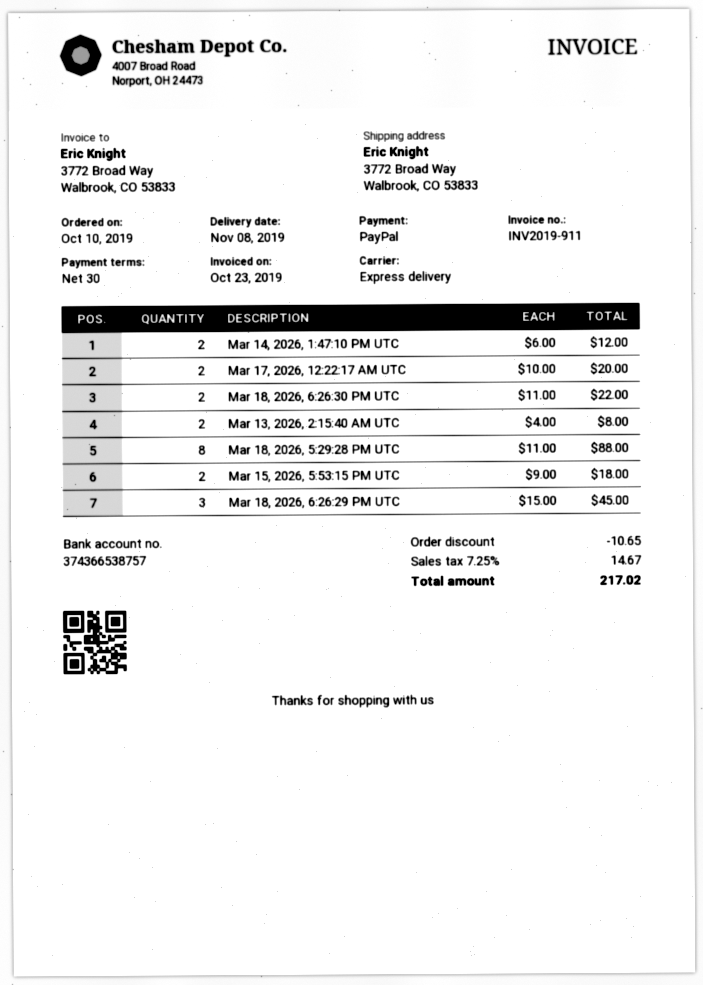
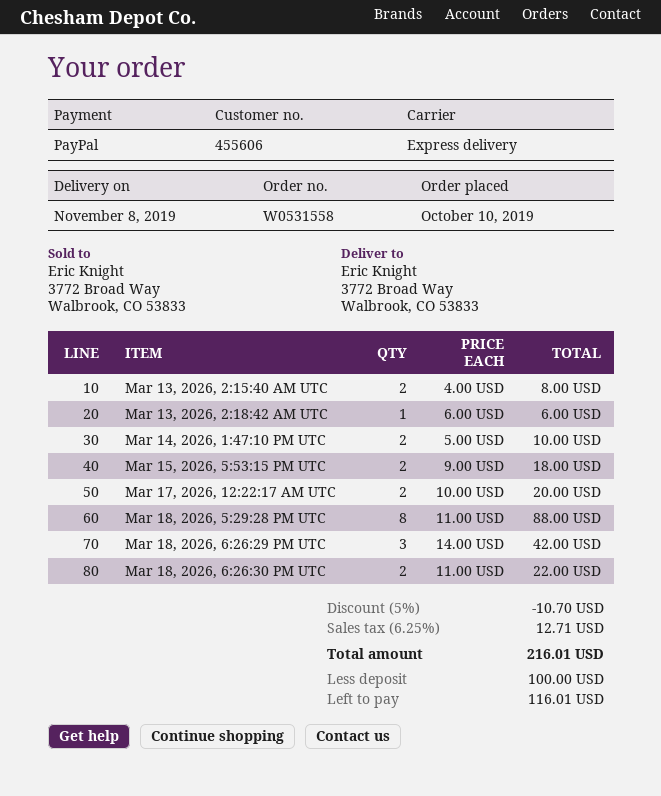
Mar 14, 2026, 1:47:10 PM UTC: 2 x 6.00 = 12.00 -> 2 x 5.00 = 10.00
Mar 18, 2026, 6:26:29 PM UTC: 3 x 15.00 = 45.00 -> 3 x 14.00 = 42.00
Mar 13, 2026, 2:18:42 AM UTC: none -> 1 x 6.00 = 6.00
discount: 10.65 -> 10.70
tax: 7.25% = 14.67 -> 6.25% = 12.71
total: 217.02 -> 216.01

